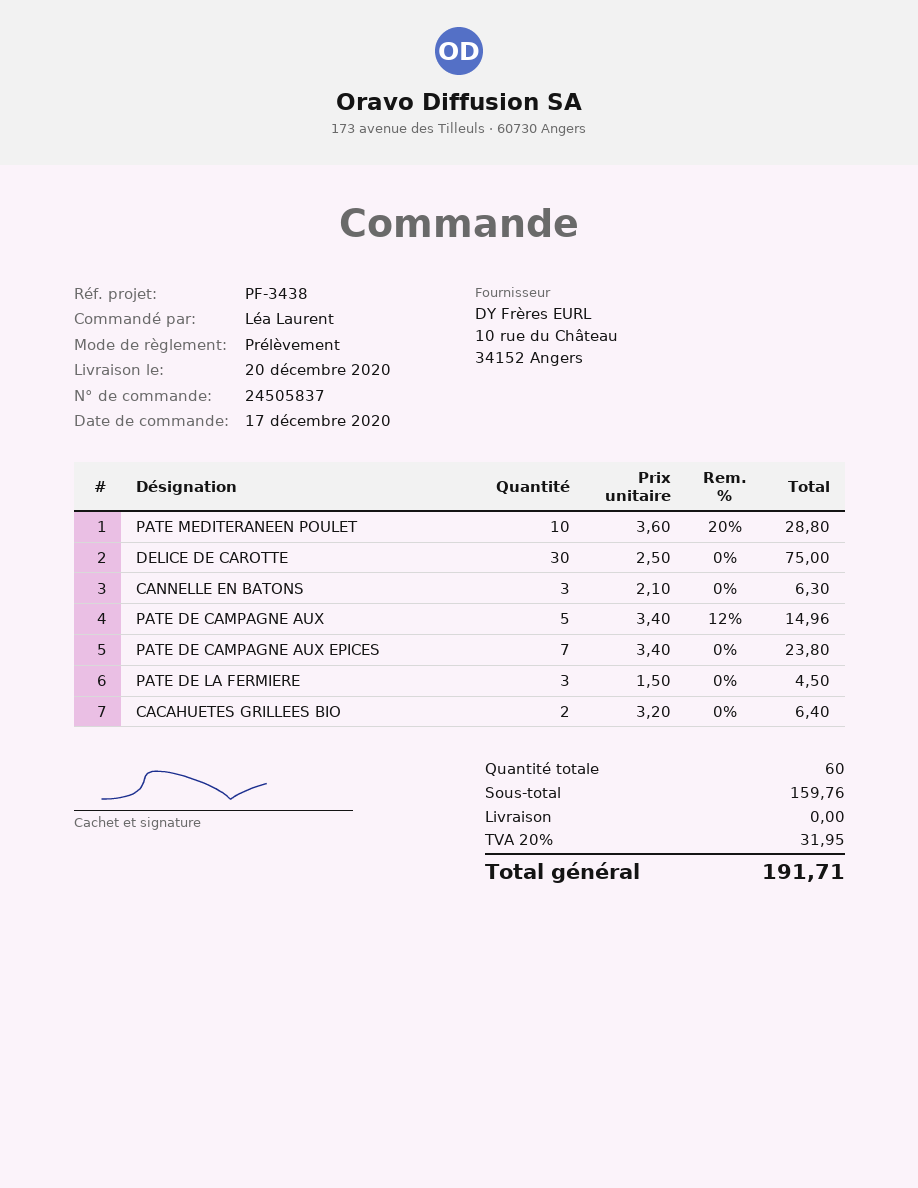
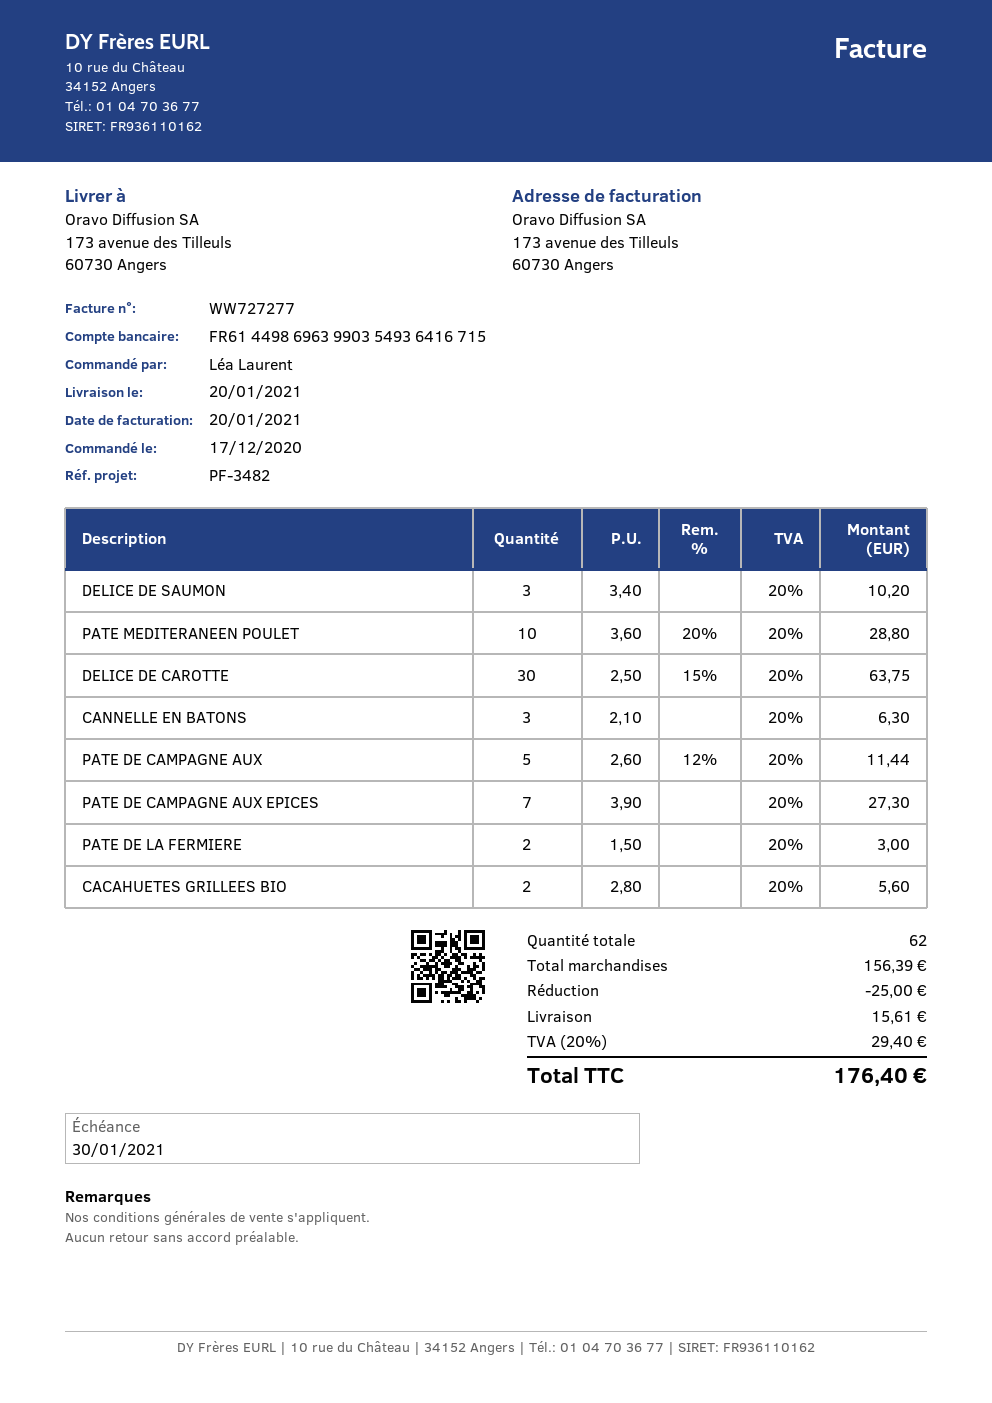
delivery date: 2020-12-20 -> 2021-01-20
reference: PF-3438 -> PF-3482
DELICE DE CAROTTE: 30 x 2.50 = 75.00 -> 30 x 2.50 - 15% = 63.75
PATE DE CAMPAGNE AUX: 5 x 3.40 - 12% = 14.96 -> 5 x 2.60 - 12% = 11.44
PATE DE CAMPAGNE AUX EPICES: 7 x 3.40 = 23.80 -> 7 x 3.90 = 27.30
PATE DE LA FERMIERE: 3 x 1.50 = 4.50 -> 2 x 1.50 = 3.00
CACAHUETES GRILLEES BIO: 2 x 3.20 = 6.40 -> 2 x 2.80 = 5.60
DELICE DE SAUMON: none -> 3 x 3.40 = 10.20
total quantity: 60 -> 62
subtotal: 159.76 -> 156.39
discount: none -> 25.00
shipping: 0.00 -> 15.61
tax: 20% = 31.95 -> 20% = 29.40
total: 191.71 -> 176.40

